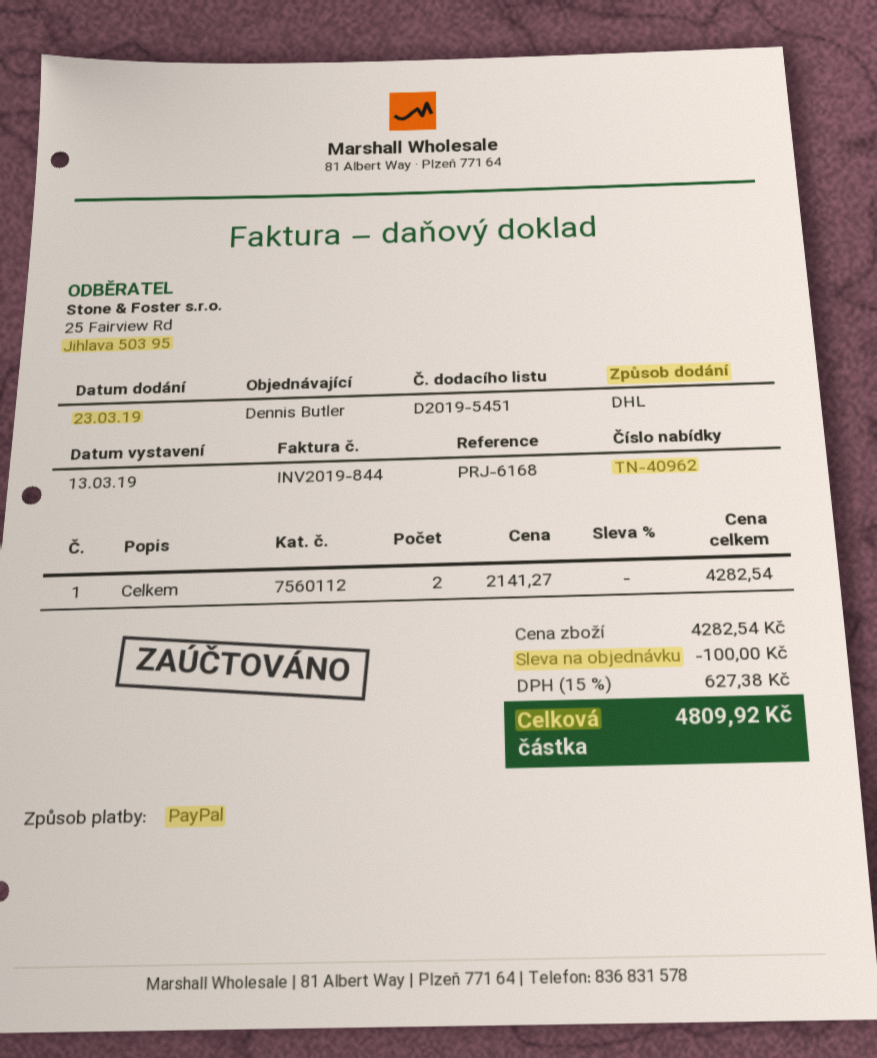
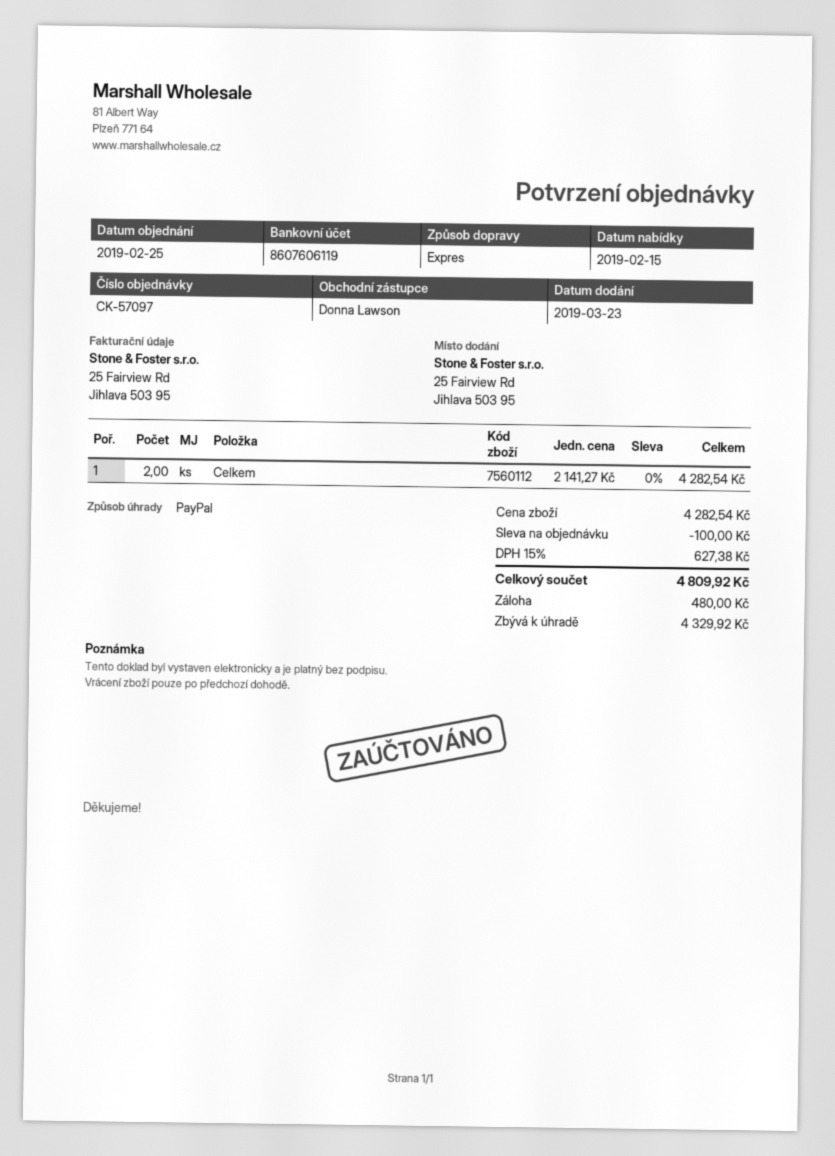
shipping method: DHL -> express

